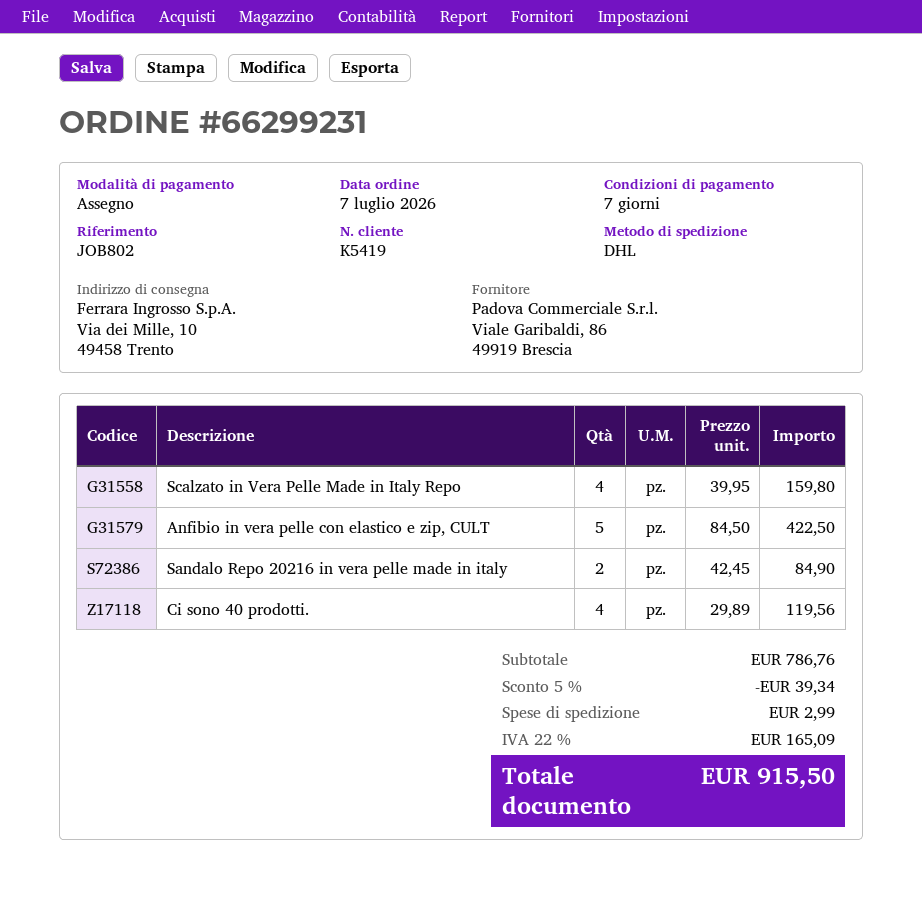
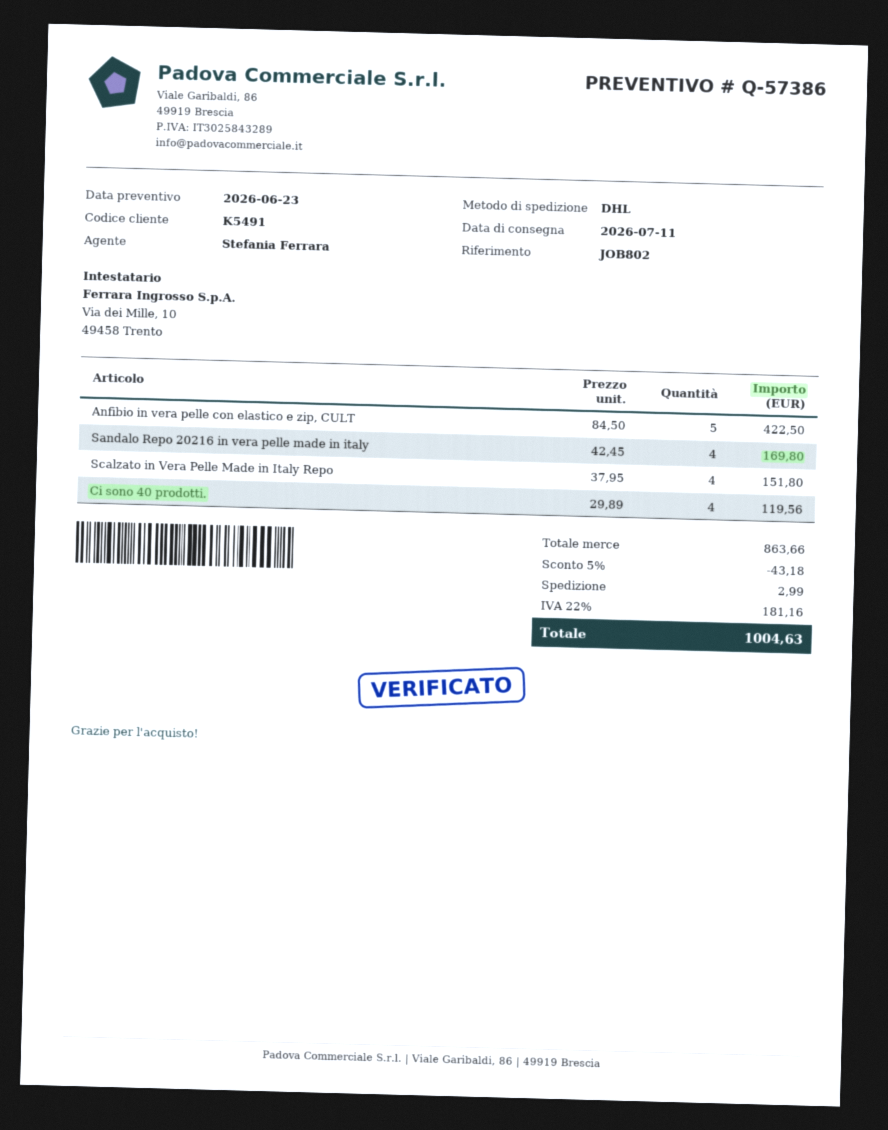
customer number: K5419 -> K5491
Scalzato in Vera Pelle Made in Italy Repo: 4 x 39.95 = 159.80 -> 4 x 37.95 = 151.80
Sandalo Repo 20216 in vera pelle made in italy: 2 x 42.45 = 84.90 -> 4 x 42.45 = 169.80
subtotal: 786.76 -> 863.66
discount: 5% = 39.34 -> 5% = 43.18
tax: 22% = 165.09 -> 22% = 181.16
total: 915.50 -> 1004.63

